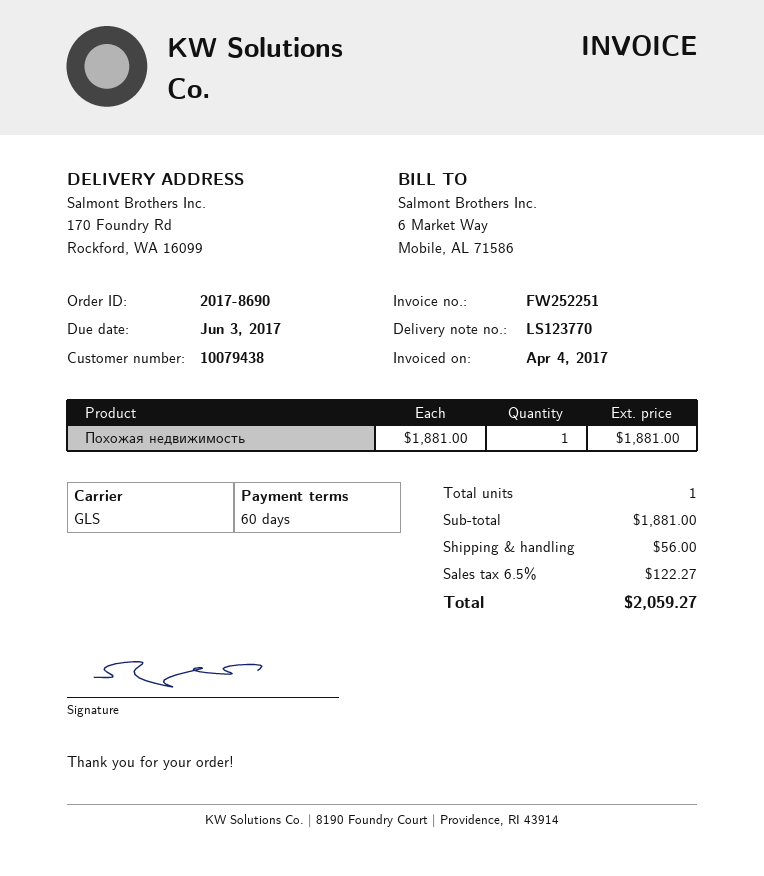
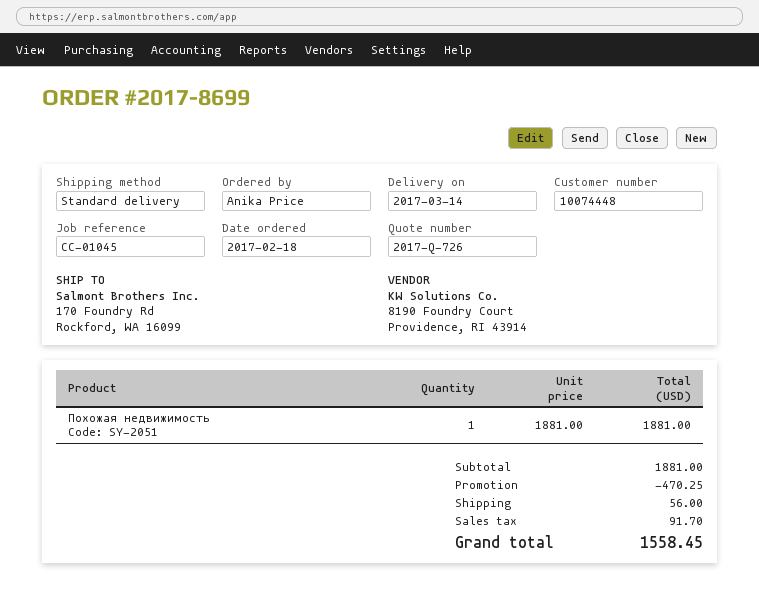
order number: 2017-8690 -> 2017-8699
customer number: 10079438 -> 10074448
shipping method: GLS -> standard
discount: none -> 470.25
tax: 122.27 -> 91.70
total: 2059.27 -> 1558.45

